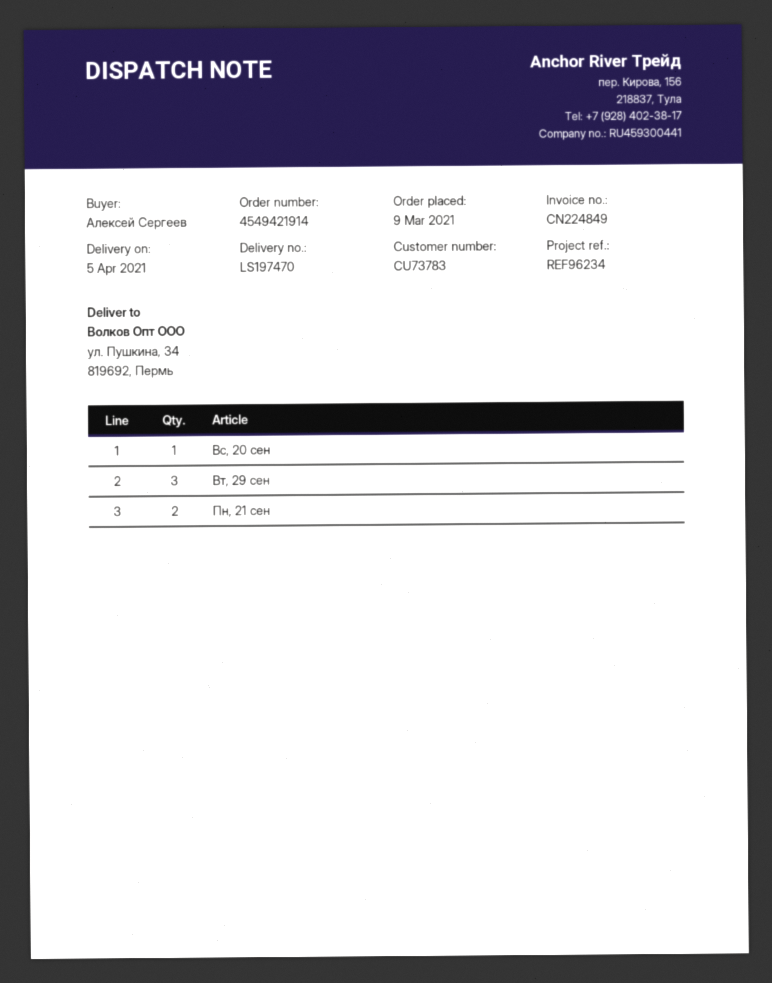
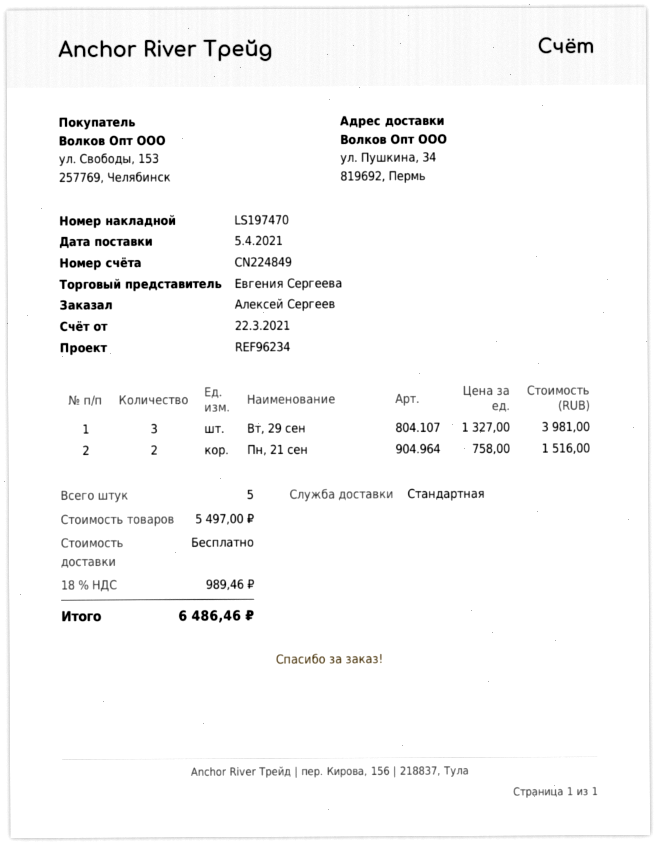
Вс, 20 сен: 1 -> none

